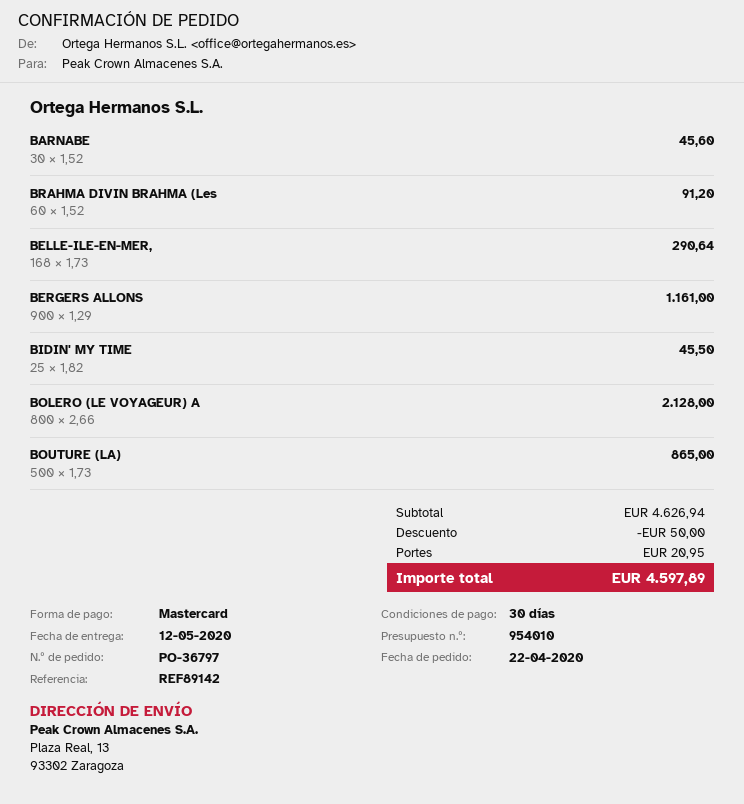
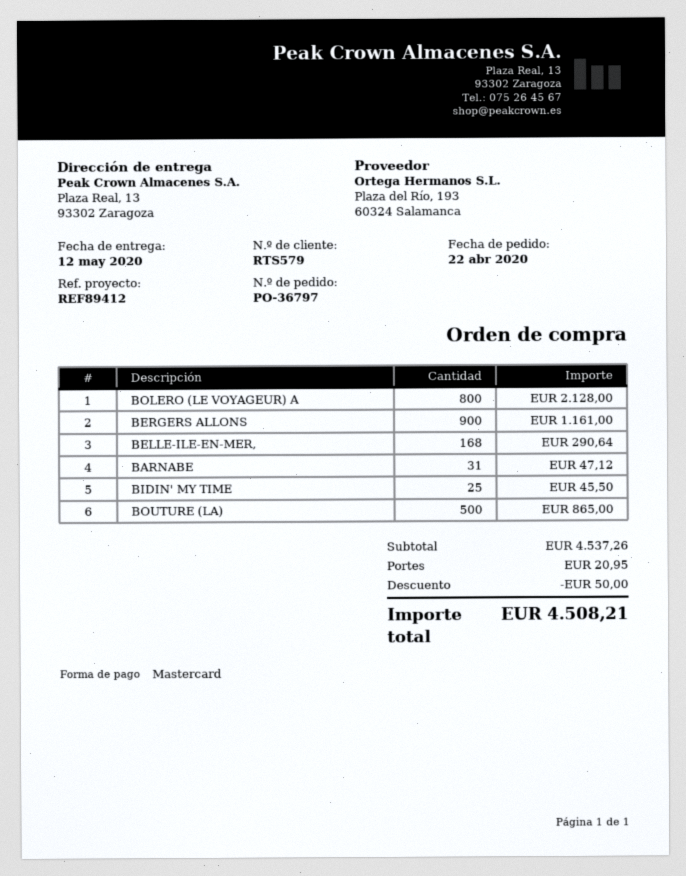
reference: REF89142 -> REF89412
BARNABE: 30 for 45.60 -> 31 for 47.12
BRAHMA DIVIN BRAHMA (Les: 60 for 91.20 -> none
subtotal: 4626.94 -> 4537.26
total: 4597.89 -> 4508.21

